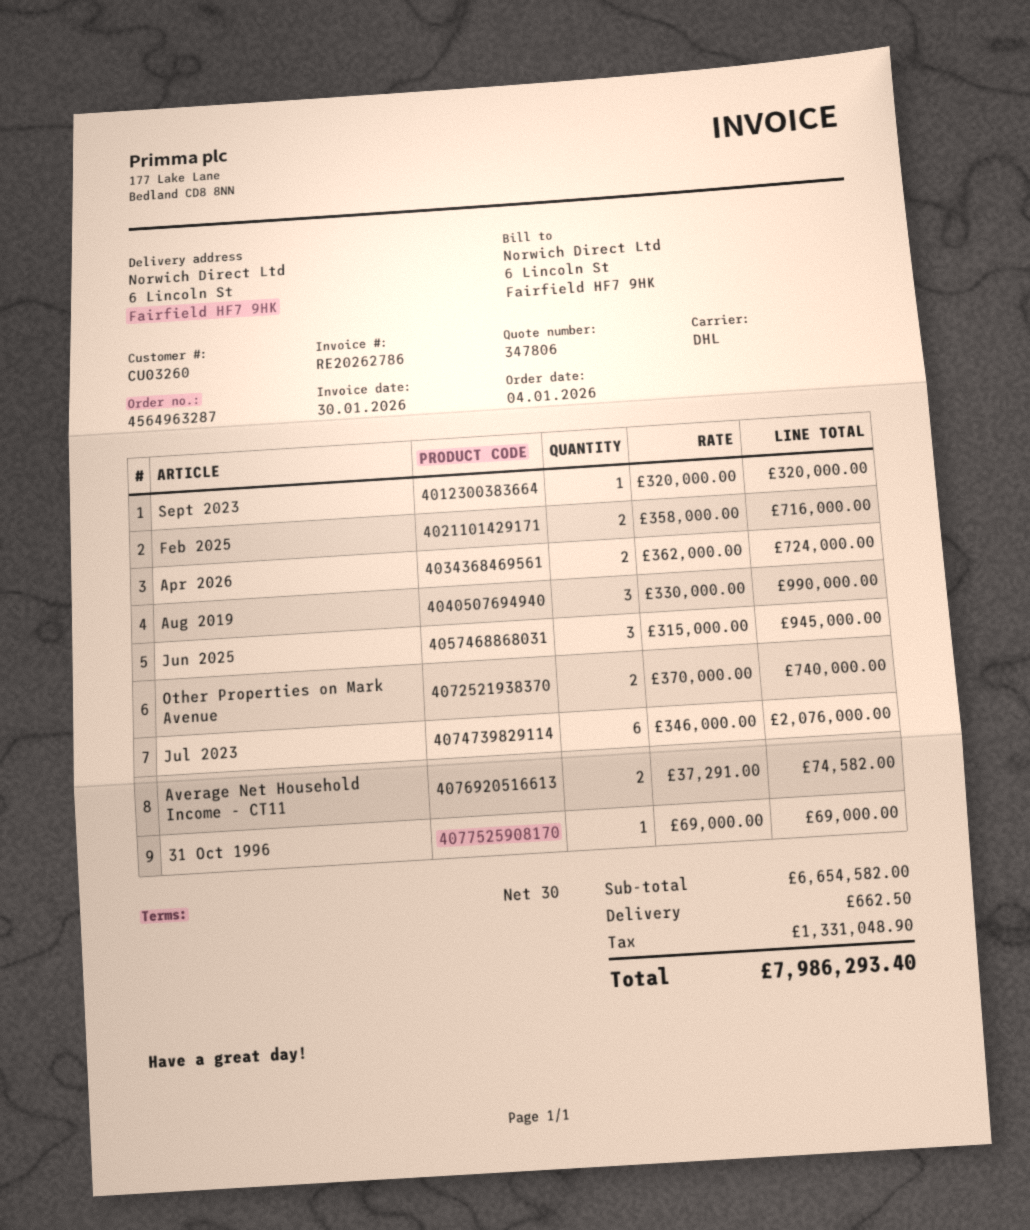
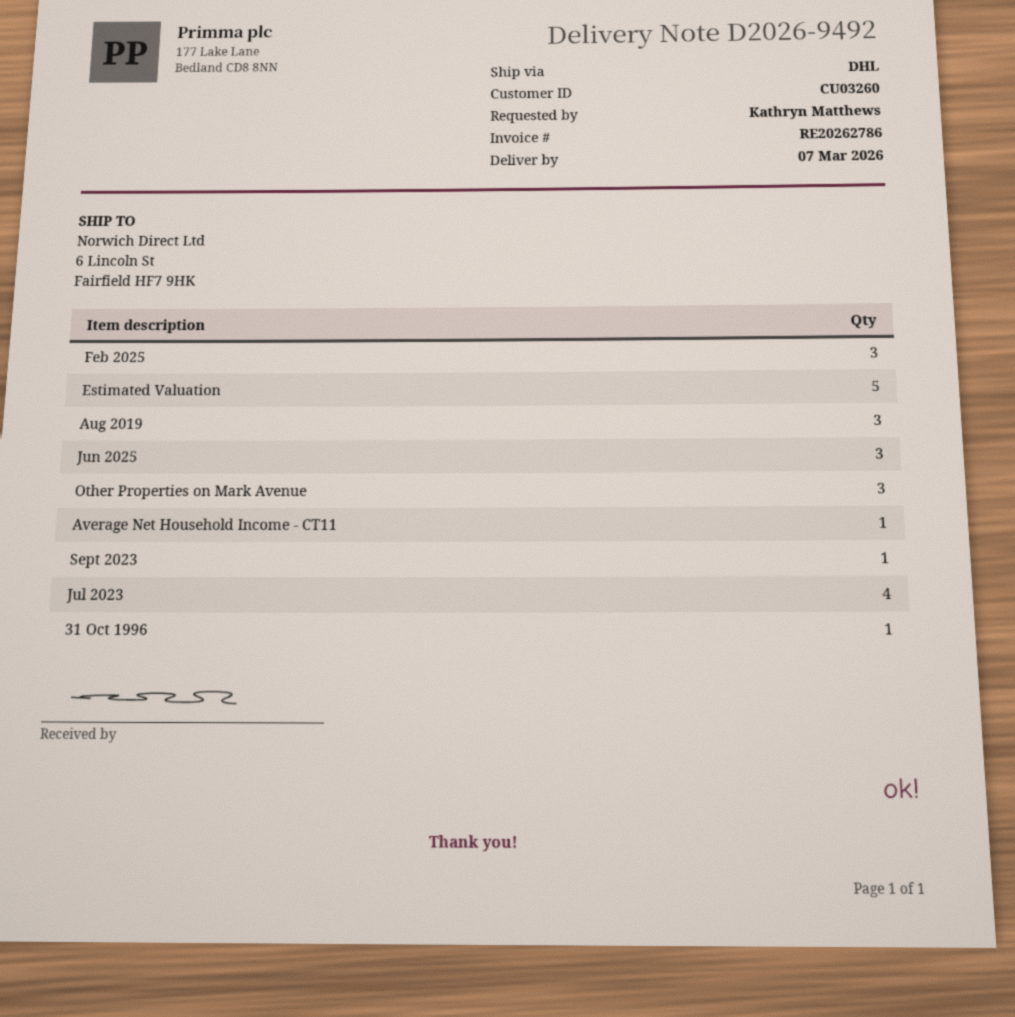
Feb 2025: 2 -> 3
Apr 2026: 2 -> none
Other Properties on Mark Avenue: 2 -> 3
Jul 2023: 6 -> 4
Average Net Household Income - CT11: 2 -> 1
Estimated Valuation: none -> 5

